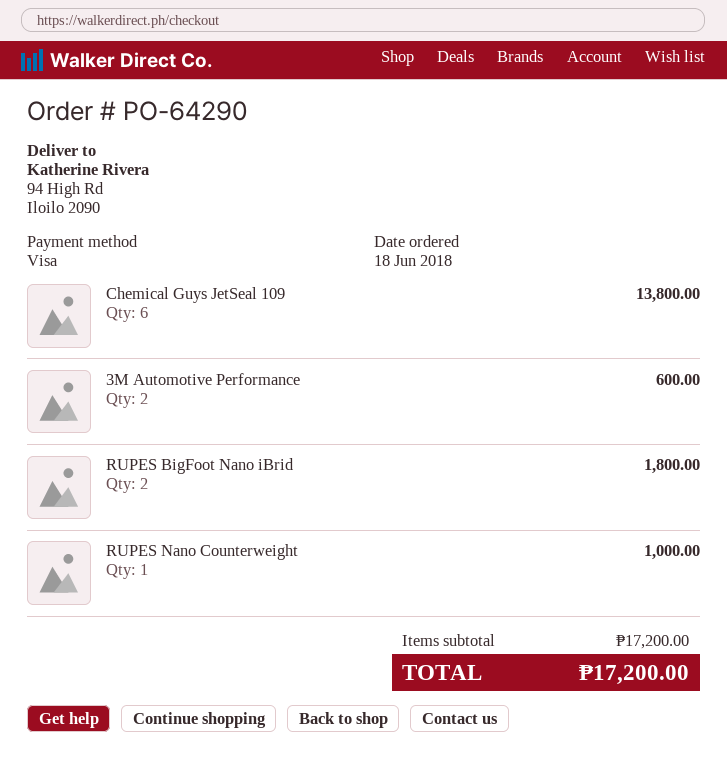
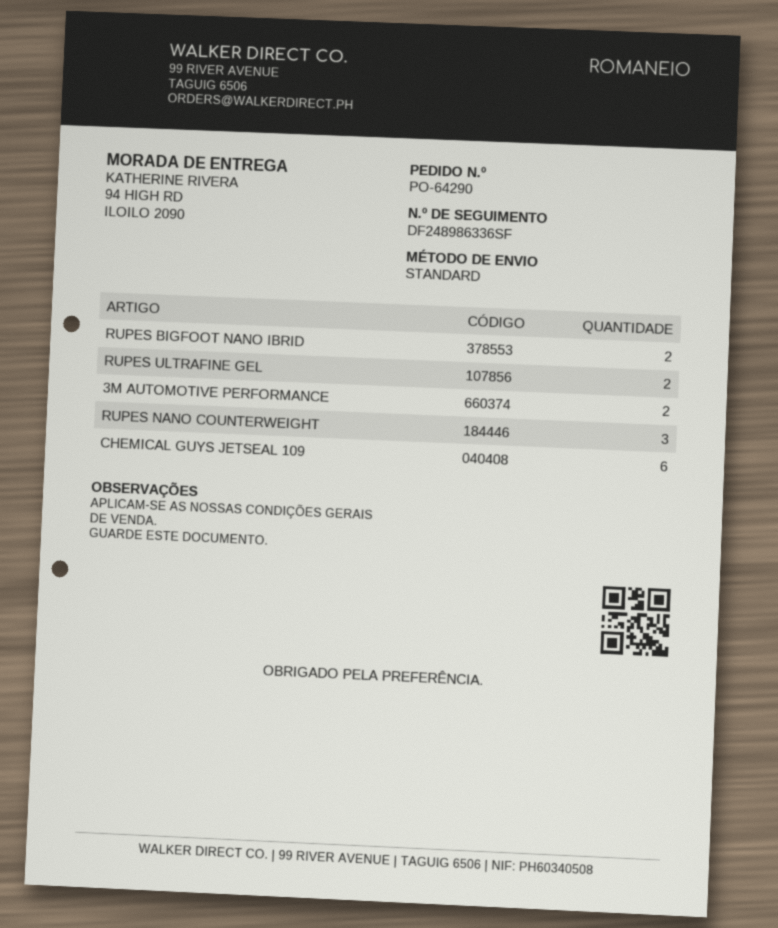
RUPES Nano Counterweight: 1 -> 3
RUPES ULTRAFINE GEL: none -> 2

